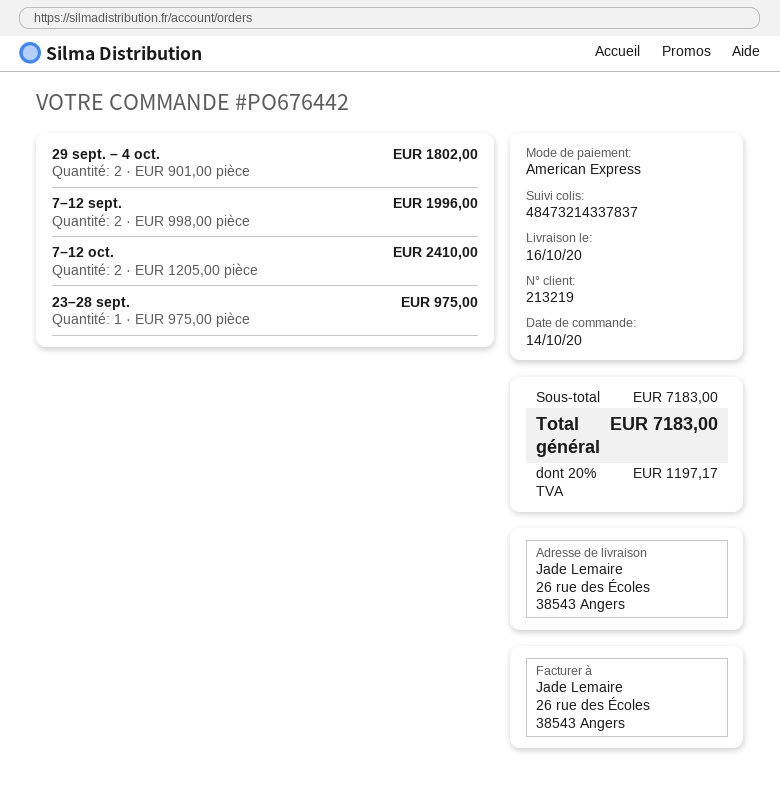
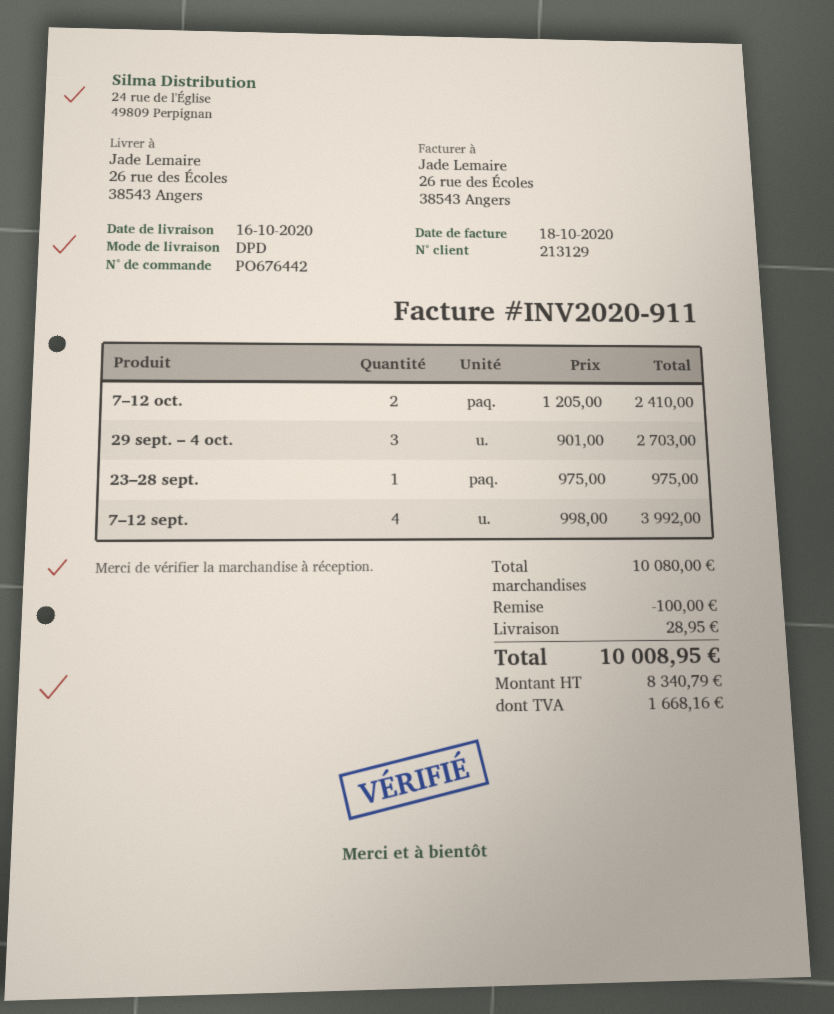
customer number: 213219 -> 213129
29 sept. – 4 oct.: 2 x 901.00 = 1802.00 -> 3 x 901.00 = 2703.00
7–12 sept.: 2 x 998.00 = 1996.00 -> 4 x 998.00 = 3992.00
subtotal: 7183.00 -> 10080.00
discount: none -> 100.00
shipping: none -> 28.95
tax: 1197.17 -> 1668.16
total: 7183.00 -> 10008.95

